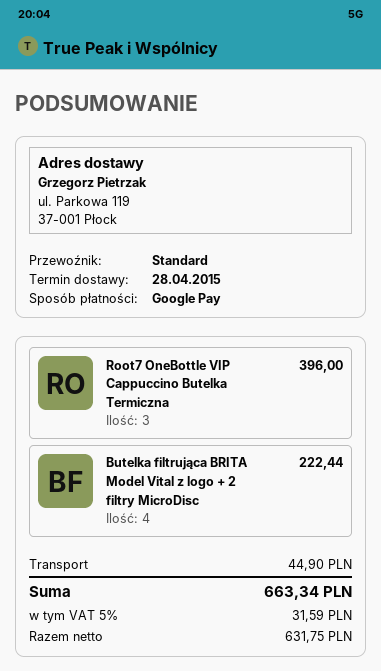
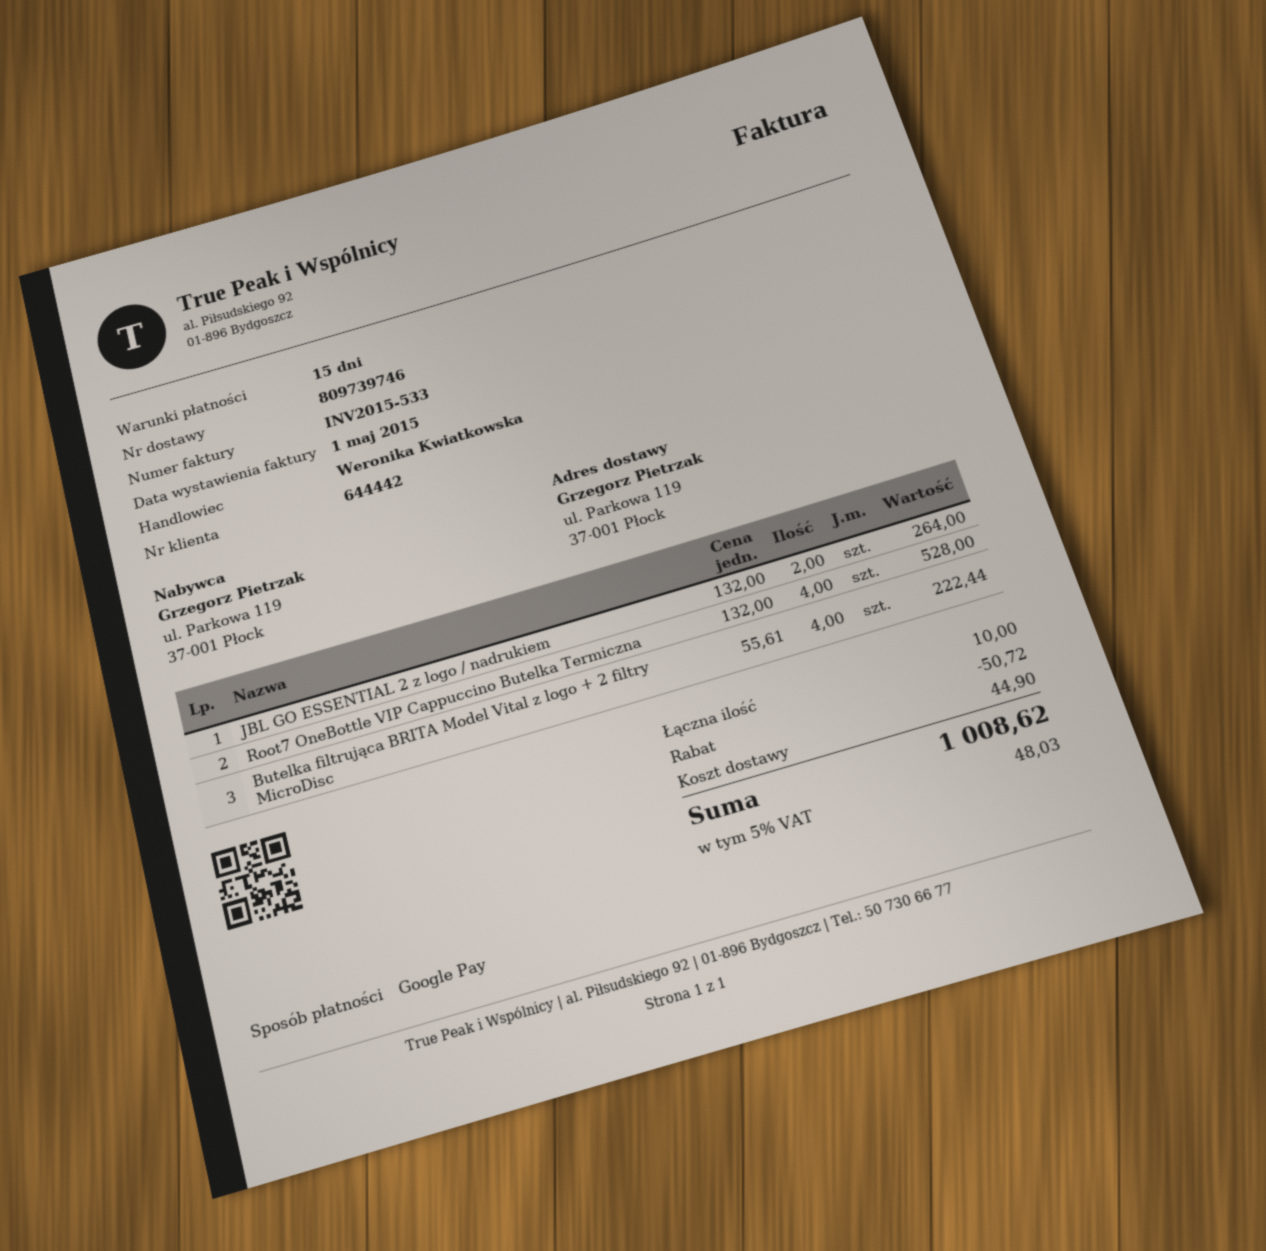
Root7 OneBottle VIP Cappuccino Butelka Termiczna: 3 for 396.00 -> 4 for 528.00
JBL GO ESSENTIAL 2 z logo / nadrukiem: none -> 2 for 264.00
discount: none -> 50.72
tax: 5% = 31.59 -> 5% = 48.03
total: 663.34 -> 1008.62

